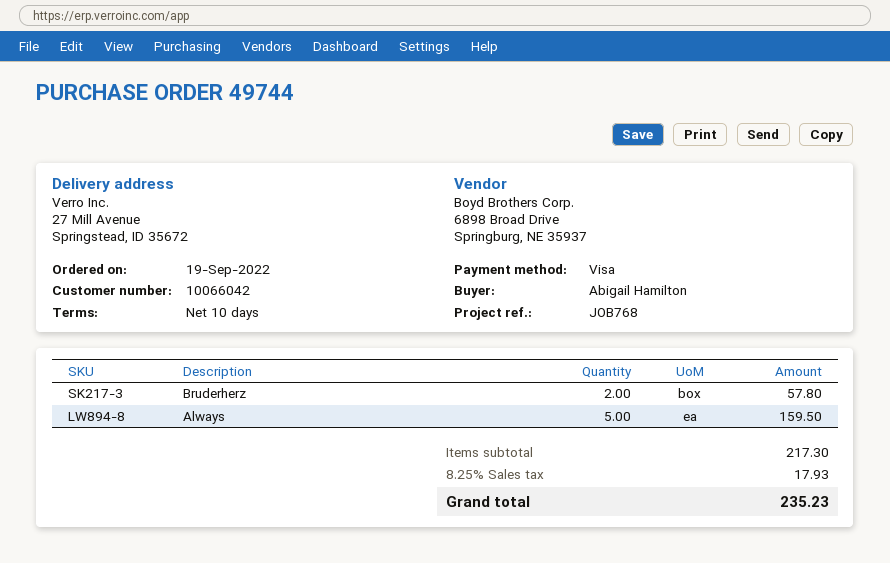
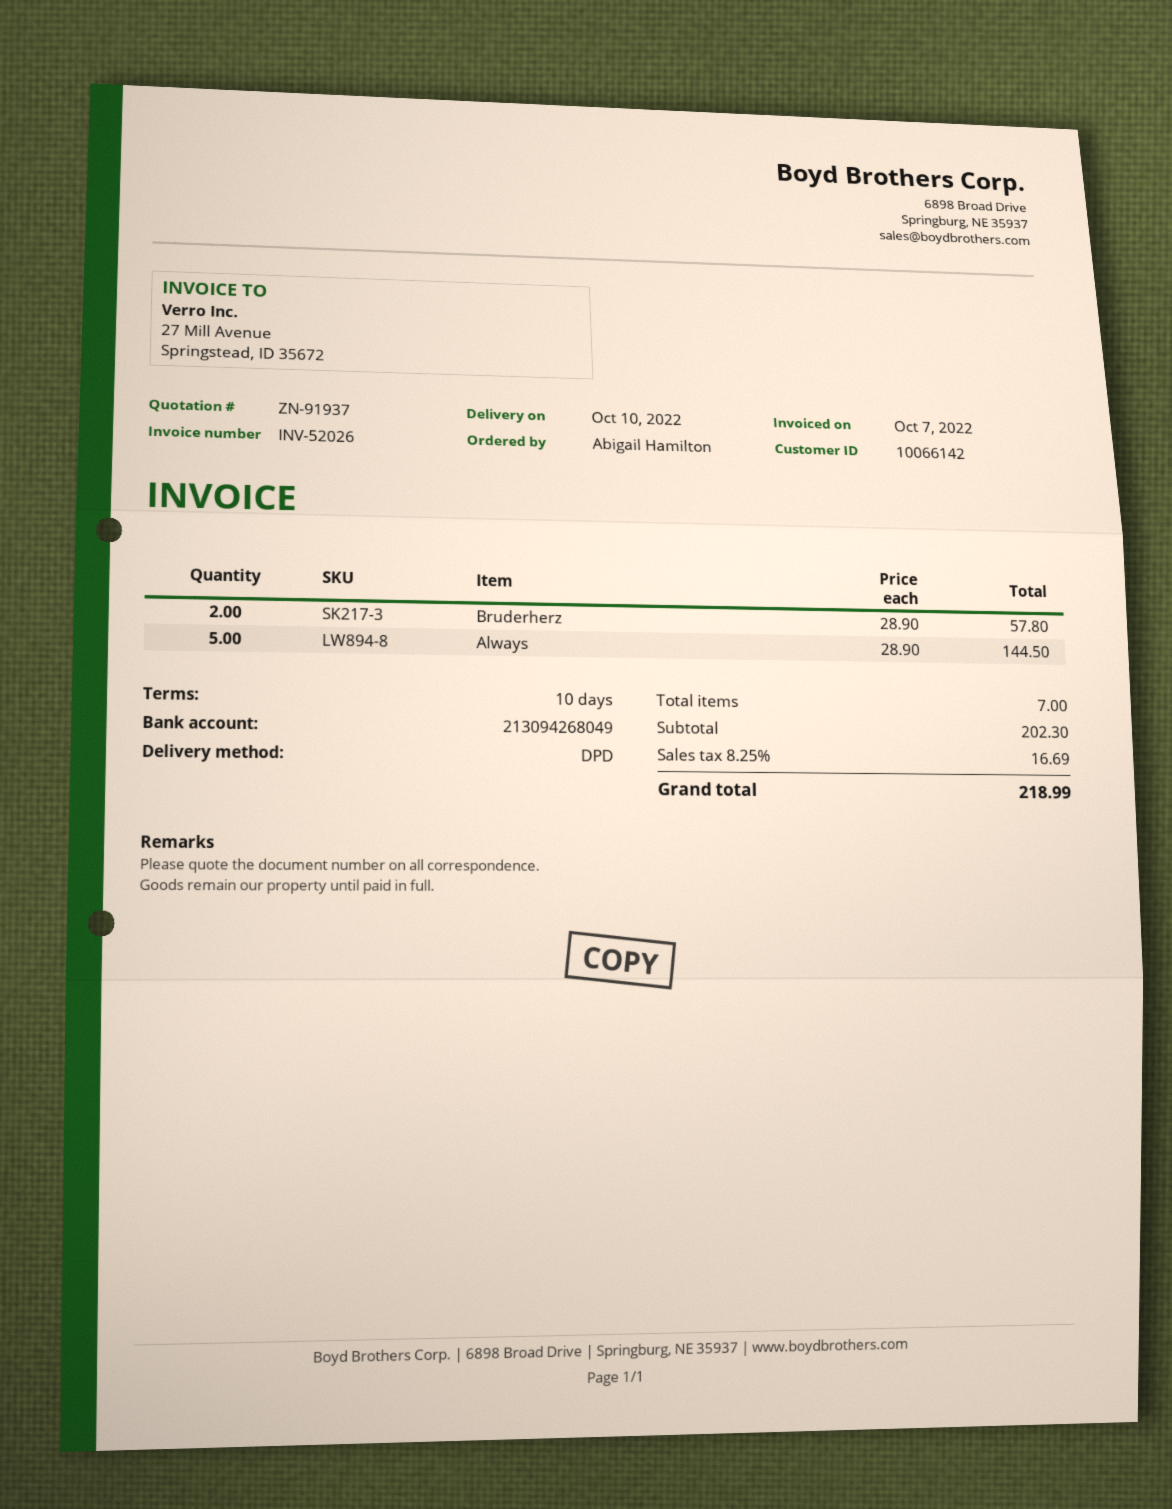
customer number: 10066042 -> 10066142
Always: 5 for 159.50 -> 5 for 144.50
subtotal: 217.30 -> 202.30
tax: 8.25% = 17.93 -> 8.25% = 16.69
total: 235.23 -> 218.99

